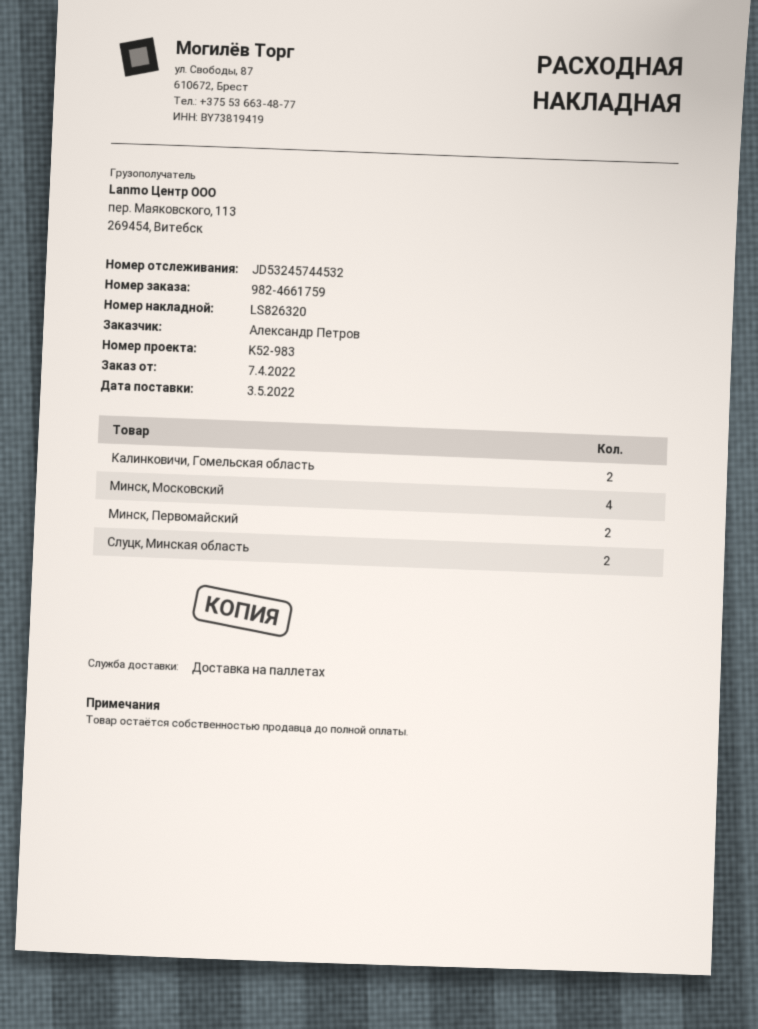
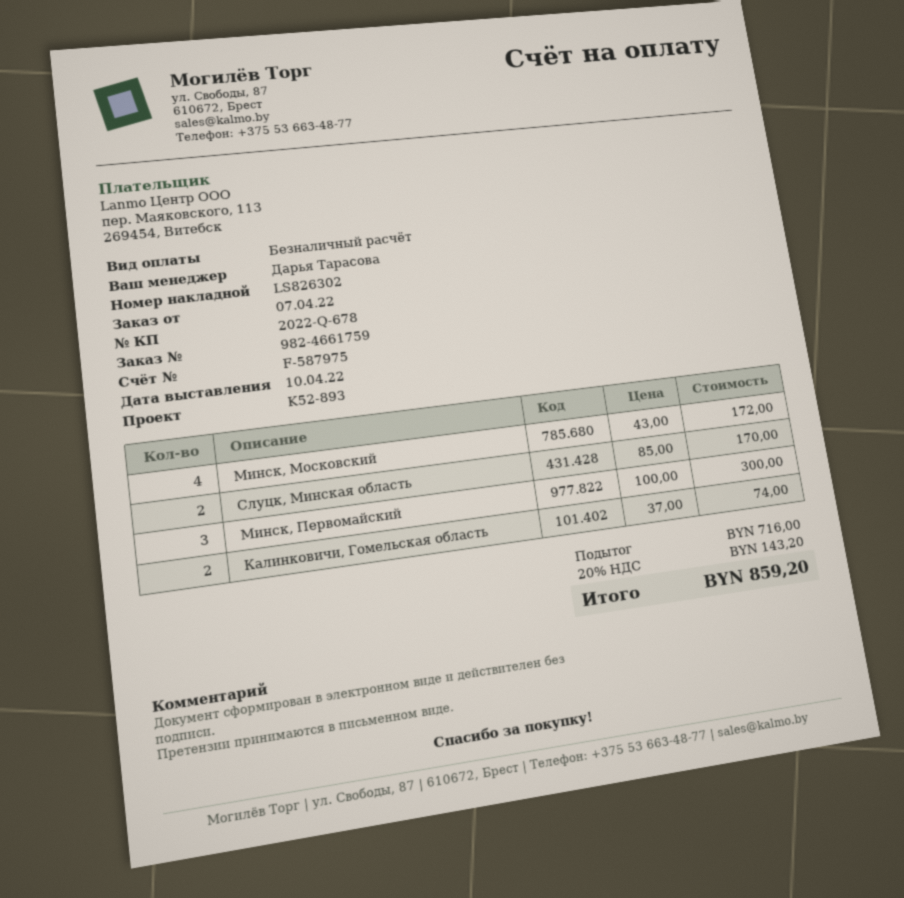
delivery note number: LS826320 -> LS826302
reference: K52-983 -> K52-893
Минск, Первомайский: 2 -> 3

